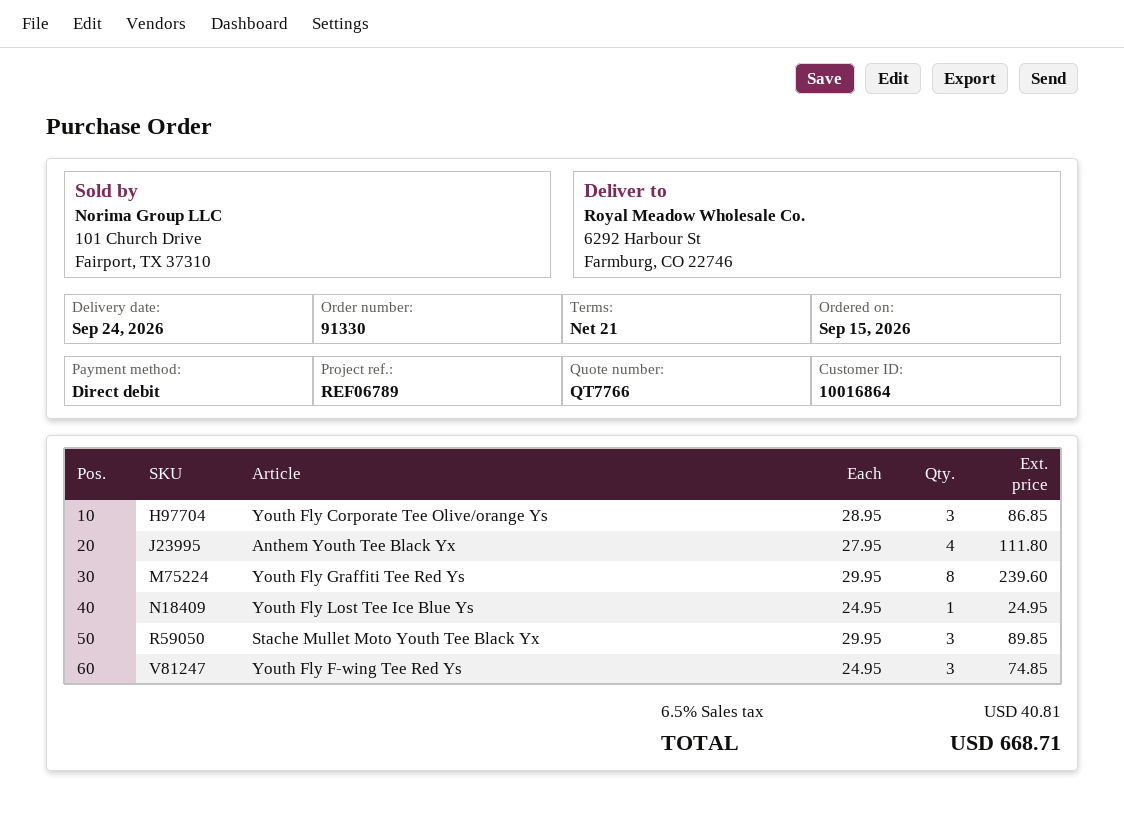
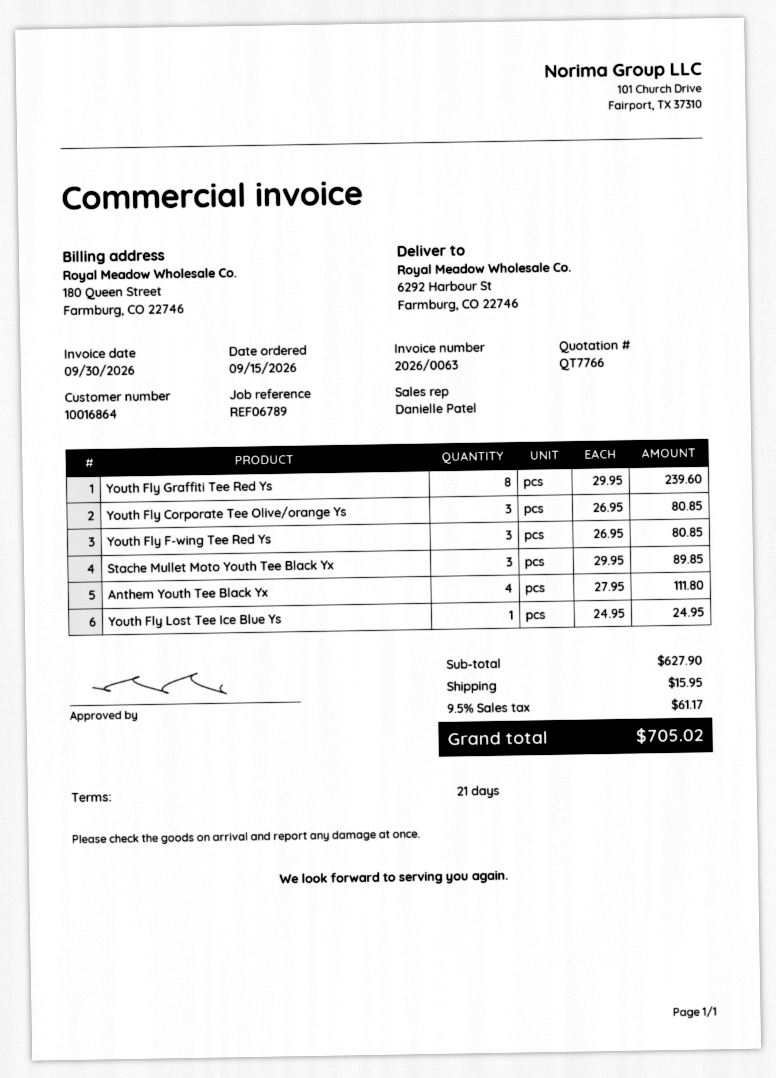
Youth Fly Corporate Tee Olive/orange Ys: 3 x 28.95 = 86.85 -> 3 x 26.95 = 80.85
Youth Fly F-wing Tee Red Ys: 3 x 24.95 = 74.85 -> 3 x 26.95 = 80.85
shipping: none -> 15.95
tax: 6.5% = 40.81 -> 9.5% = 61.17
total: 668.71 -> 705.02

